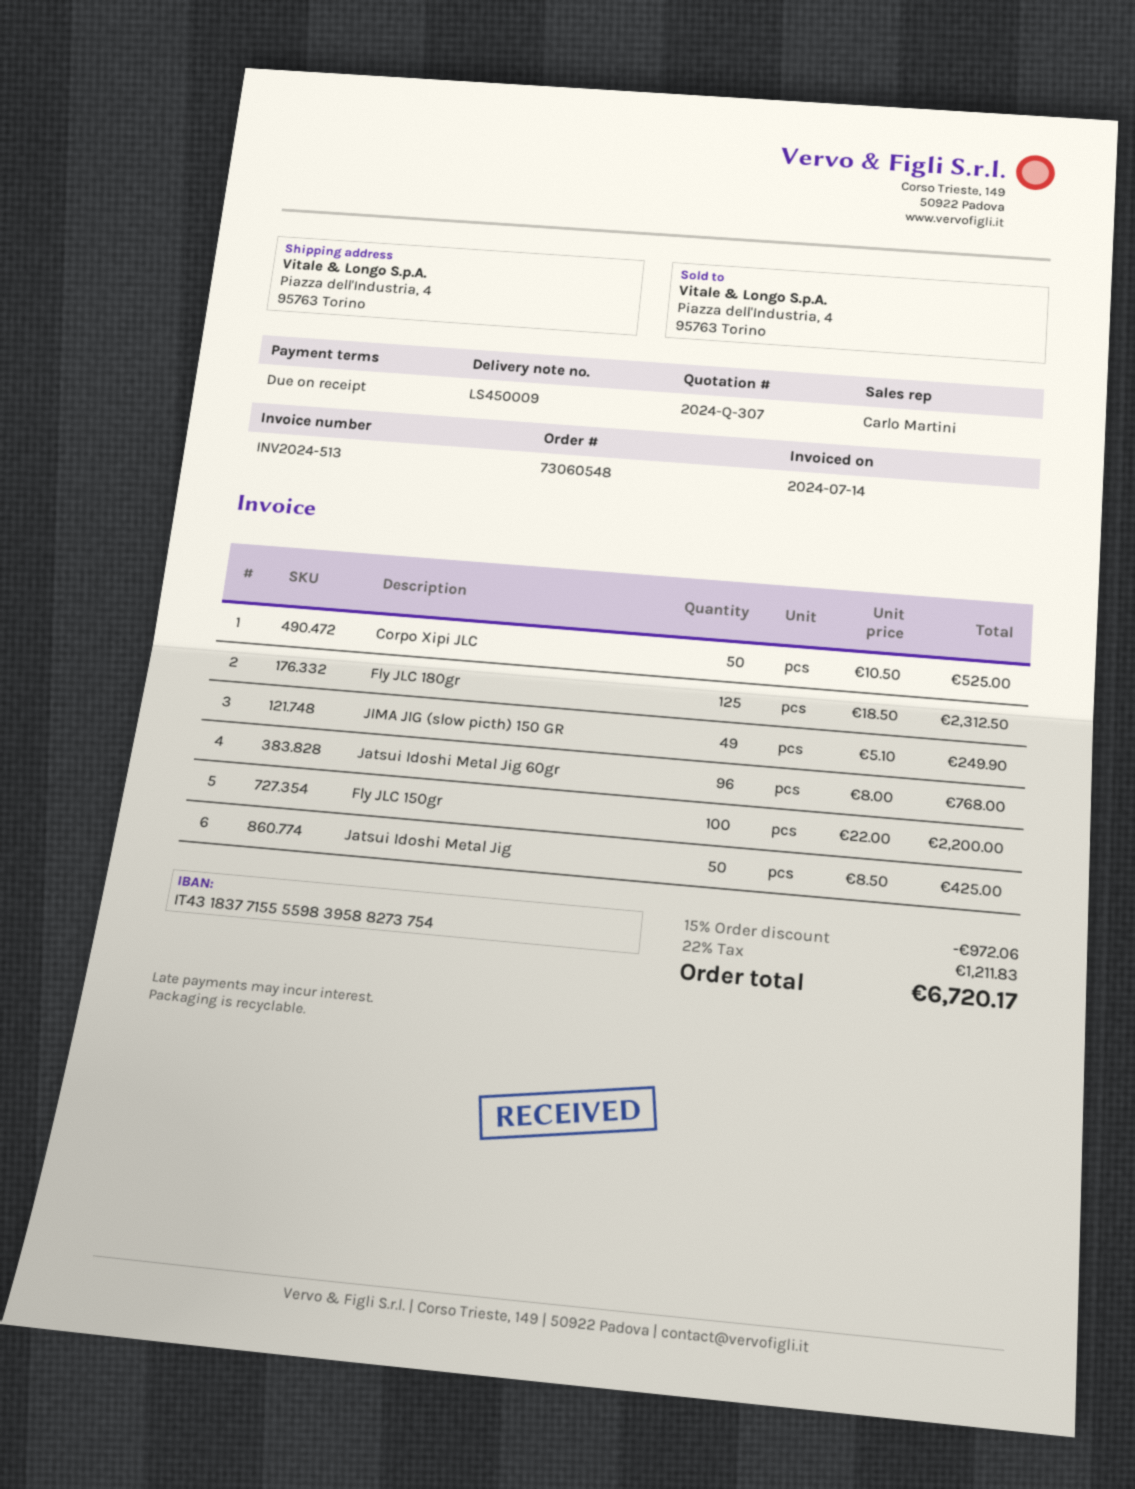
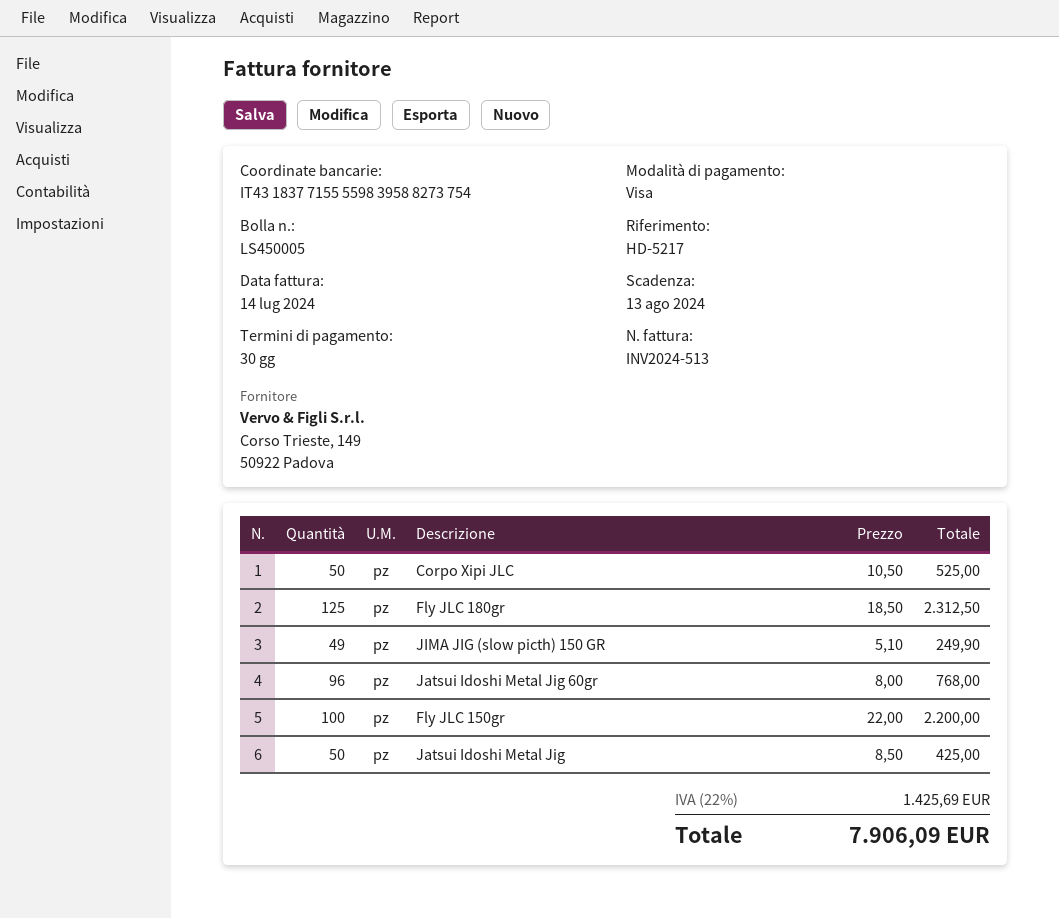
delivery note number: LS450009 -> LS450005
payment terms: on receipt -> 30 days
discount: 15% = 972.06 -> none
tax: 22% = 1211.83 -> 22% = 1425.69
total: 6720.17 -> 7906.09

